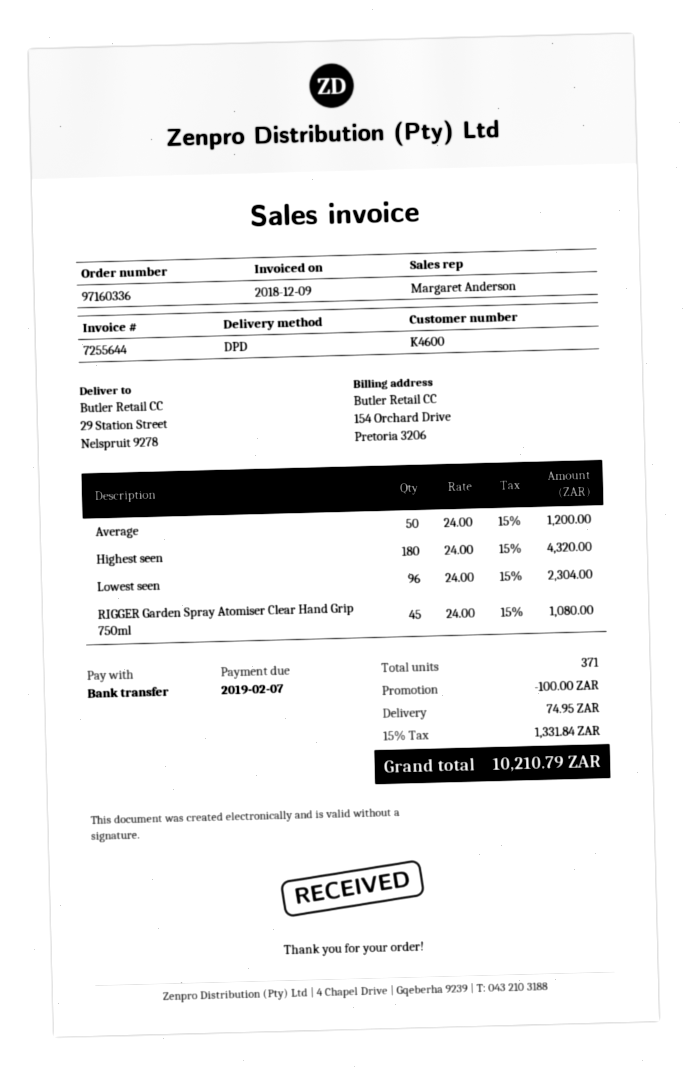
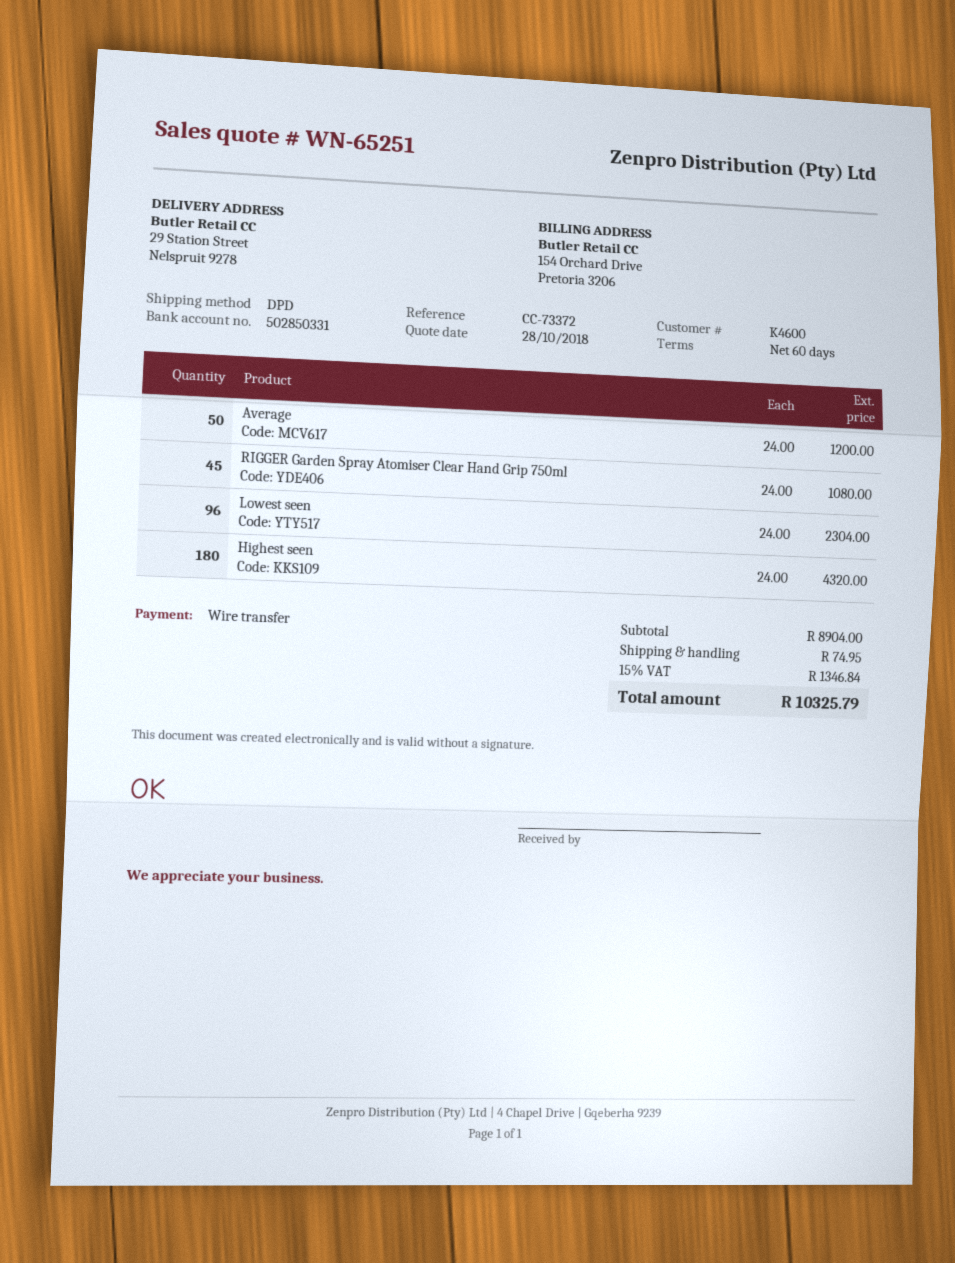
discount: 100.00 -> none
tax: 15% = 1331.84 -> 15% = 1346.84
total: 10210.79 -> 10325.79

